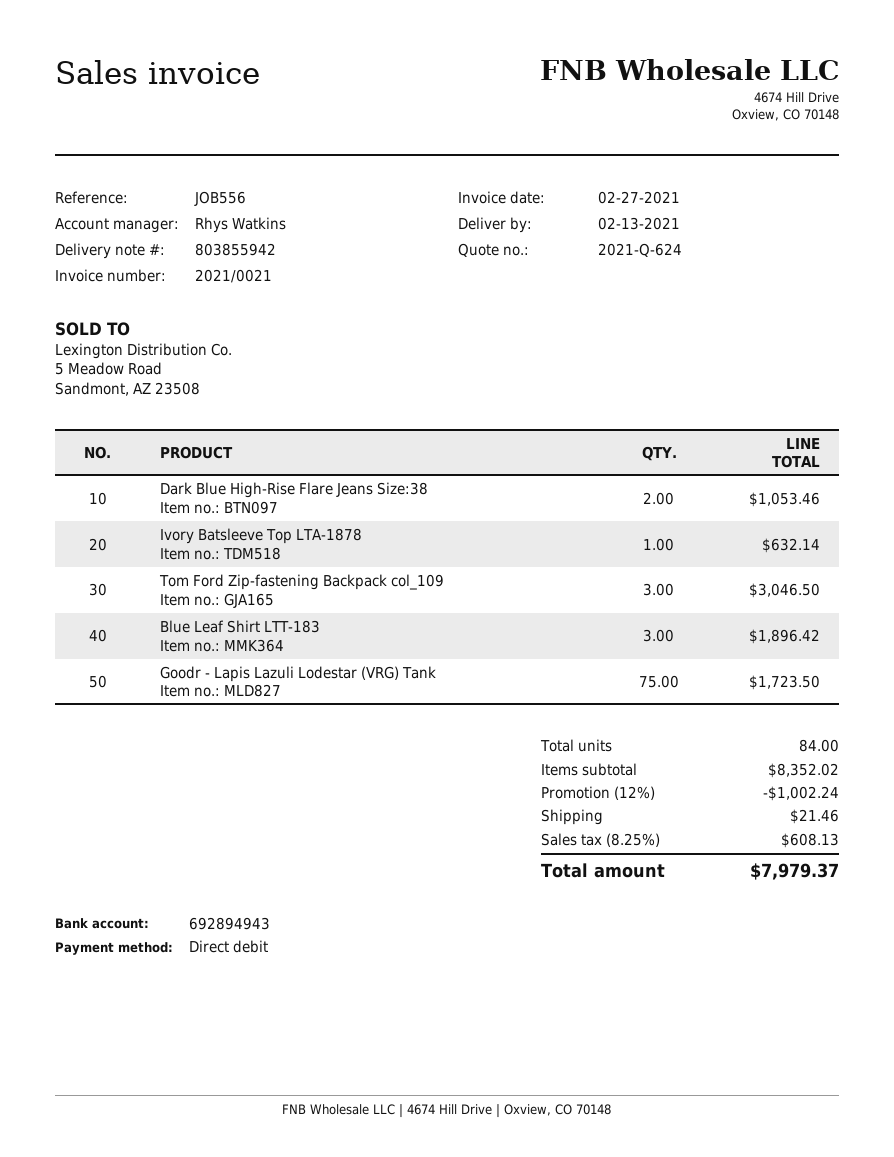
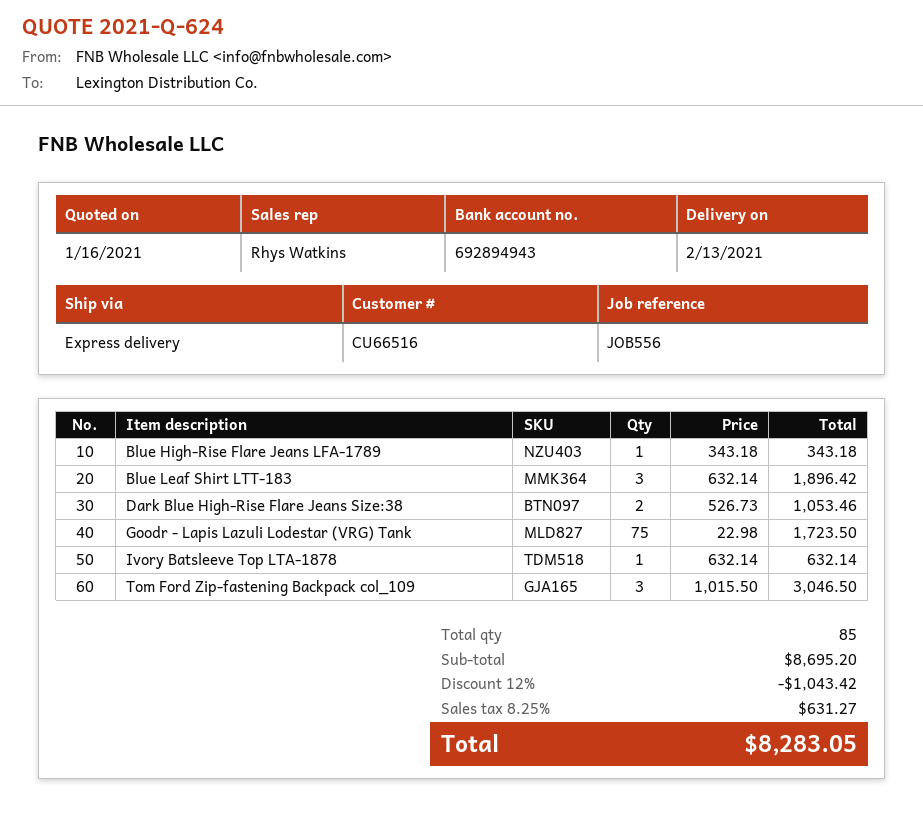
Blue High-Rise Flare Jeans LFA-1789: none -> 1 for 343.18
total quantity: 84 -> 85
subtotal: 8352.02 -> 8695.20
discount: 12% = 1002.24 -> 12% = 1043.42
shipping: 21.46 -> none
tax: 8.25% = 608.13 -> 8.25% = 631.27
total: 7979.37 -> 8283.05

